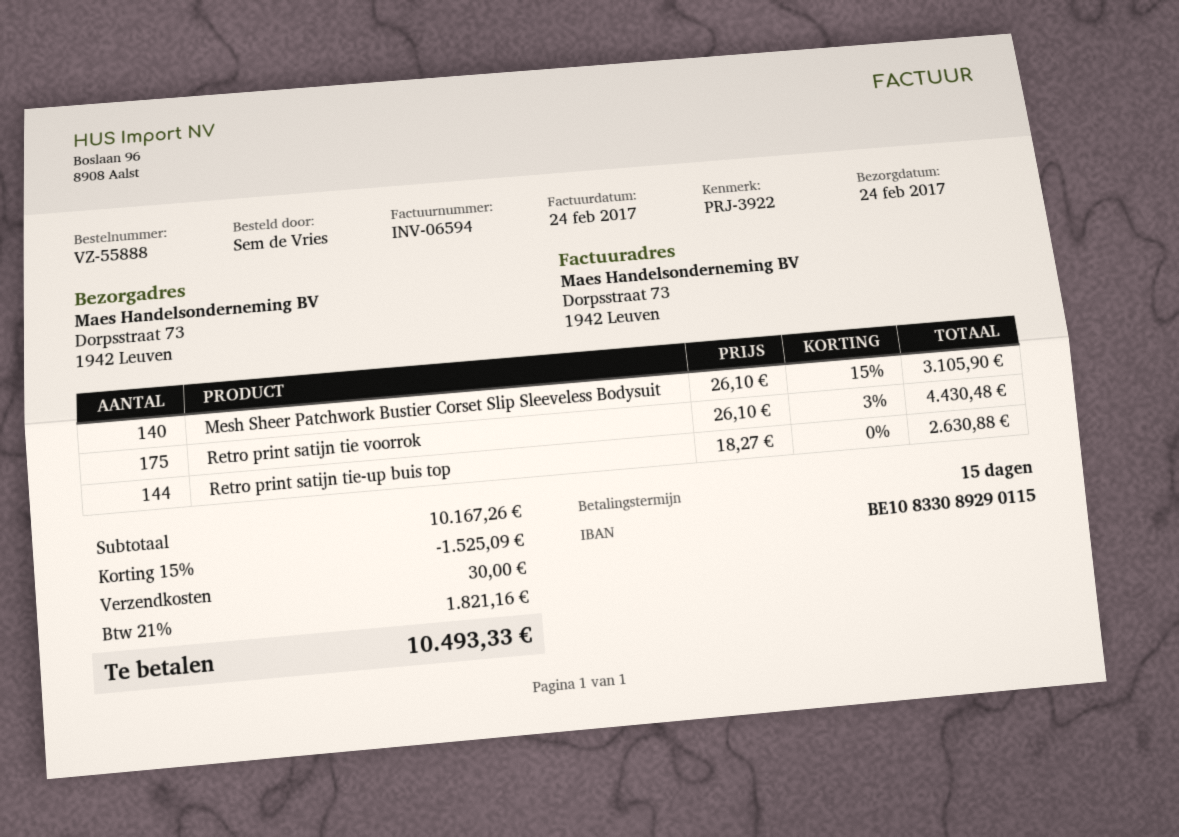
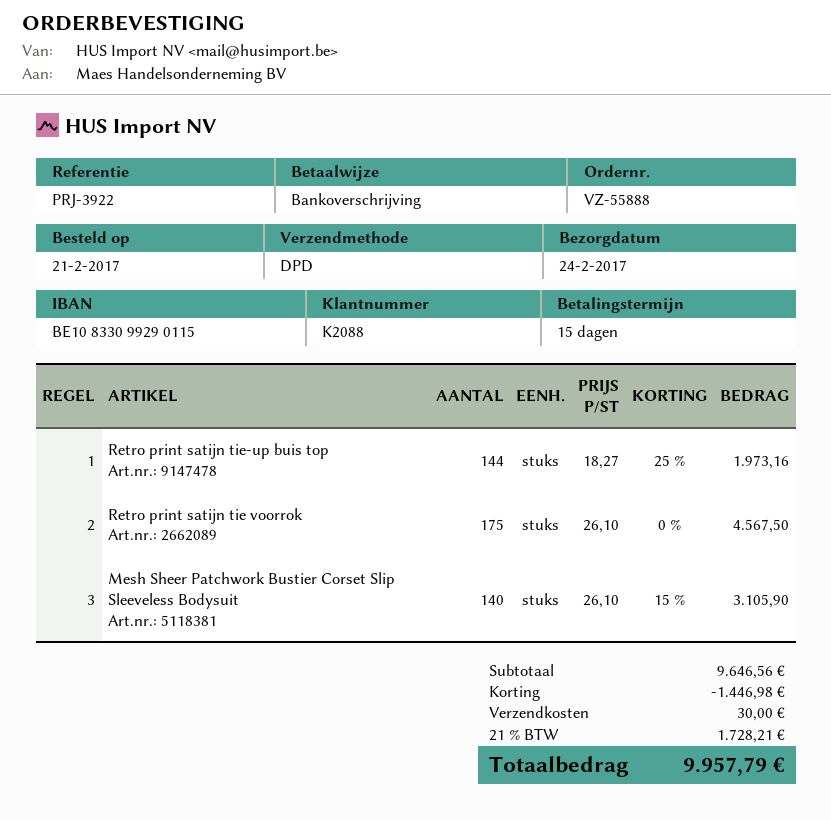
bank account: BE10833089290115 -> BE10833099290115
Retro print satijn tie voorrok: 175 x 26.10 - 3% = 4430.48 -> 175 x 26.10 = 4567.50
Retro print satijn tie-up buis top: 144 x 18.27 = 2630.88 -> 144 x 18.27 - 25% = 1973.16
subtotal: 10167.26 -> 9646.56
discount: 1525.09 -> 1446.98
tax: 21% = 1821.16 -> 21% = 1728.21
total: 10493.33 -> 9957.79

